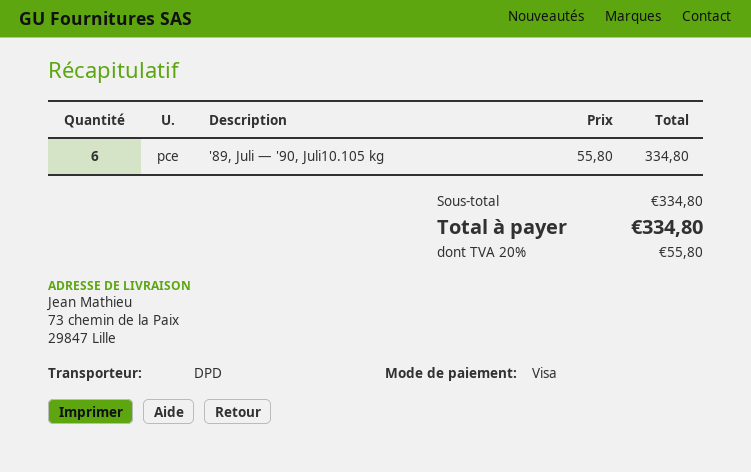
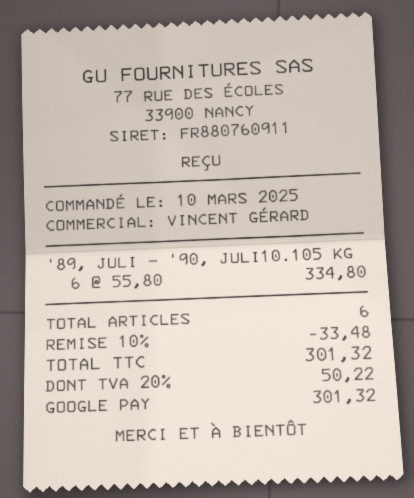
payment method: Visa -> Google Pay
discount: none -> 10% = 33.48
tax: 20% = 55.80 -> 20% = 50.22
total: 334.80 -> 301.32

